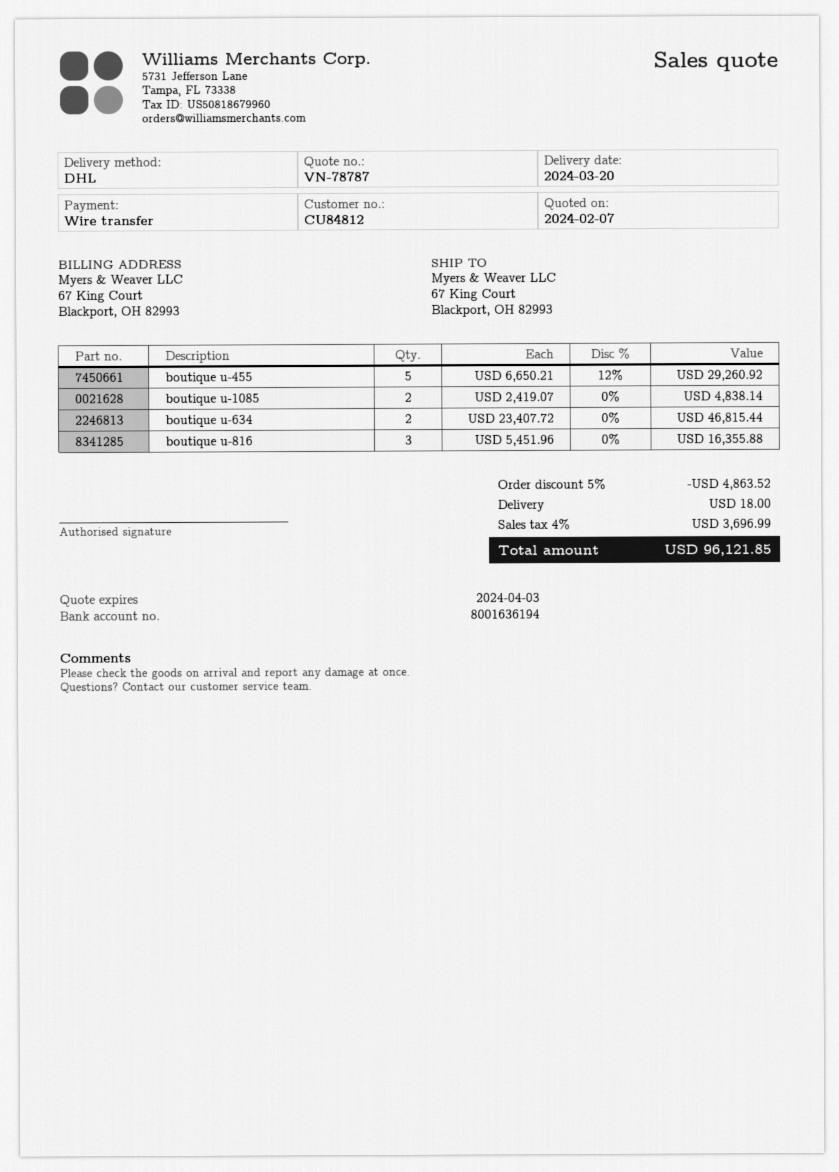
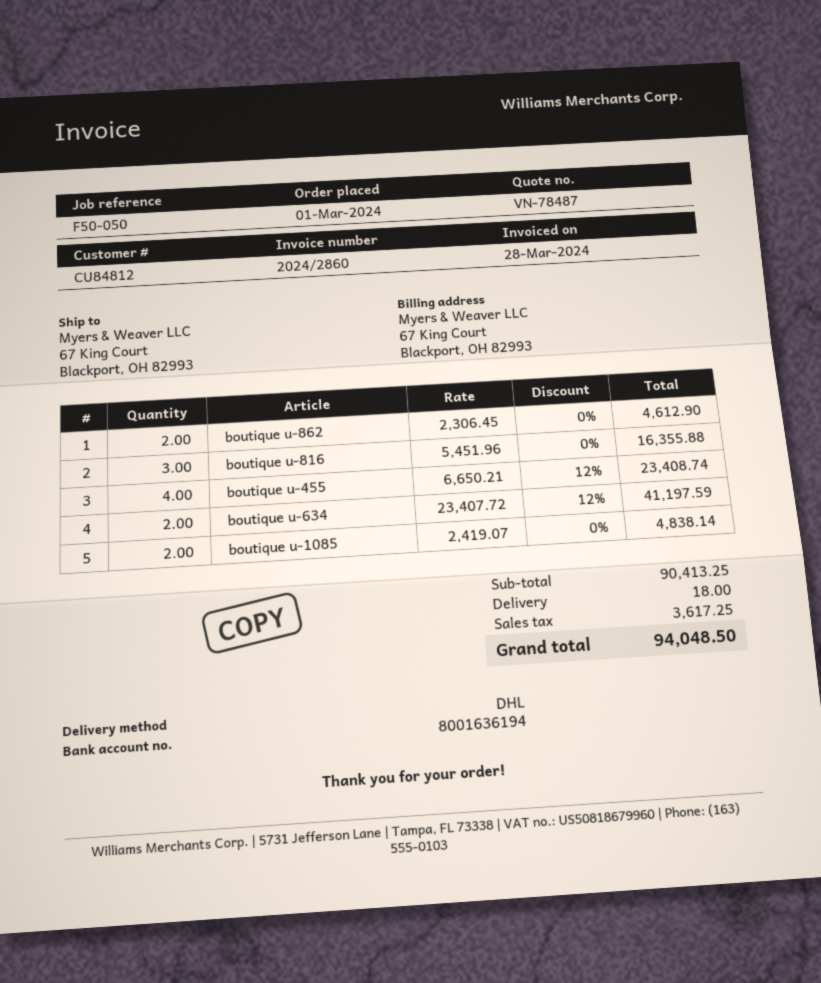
quote number: VN-78787 -> VN-78487
boutique u-455: 5 x 6650.21 - 12% = 29260.92 -> 4 x 6650.21 - 12% = 23408.74
boutique u-634: 2 x 23407.72 = 46815.44 -> 2 x 23407.72 - 12% = 41197.59
boutique u-862: none -> 2 x 2306.45 = 4612.90
discount: 5% = 4863.52 -> none
tax: 3696.99 -> 3617.25
total: 96121.85 -> 94048.50

